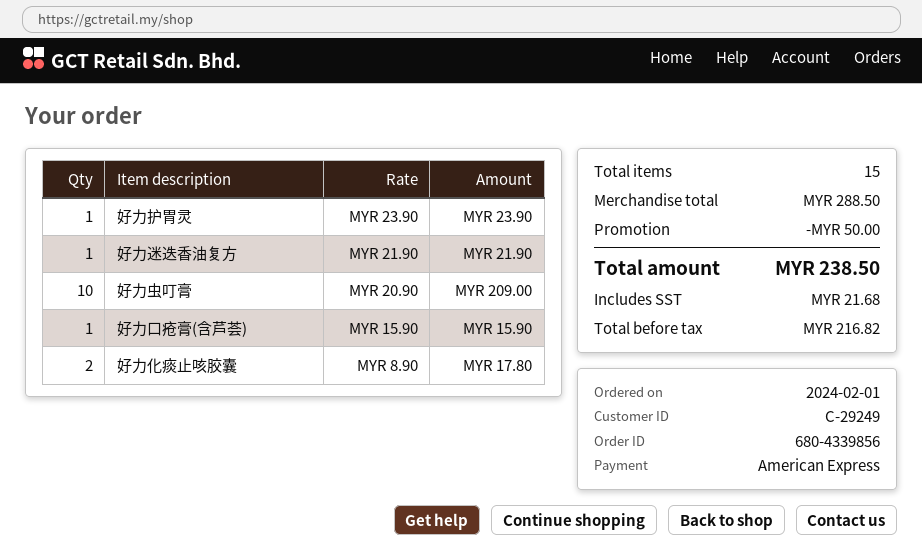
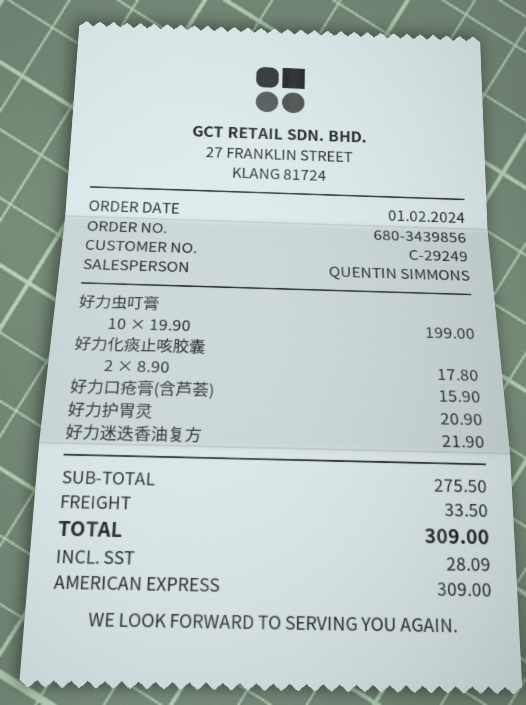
order number: 680-4339856 -> 680-3439856
好力护胃灵: 1 x 23.90 = 23.90 -> 1 x 20.90 = 20.90
好力虫叮膏: 10 x 20.90 = 209.00 -> 10 x 19.90 = 199.00
subtotal: 288.50 -> 275.50
discount: 50.00 -> none
shipping: none -> 33.50
tax: 21.68 -> 28.09
total: 238.50 -> 309.00

